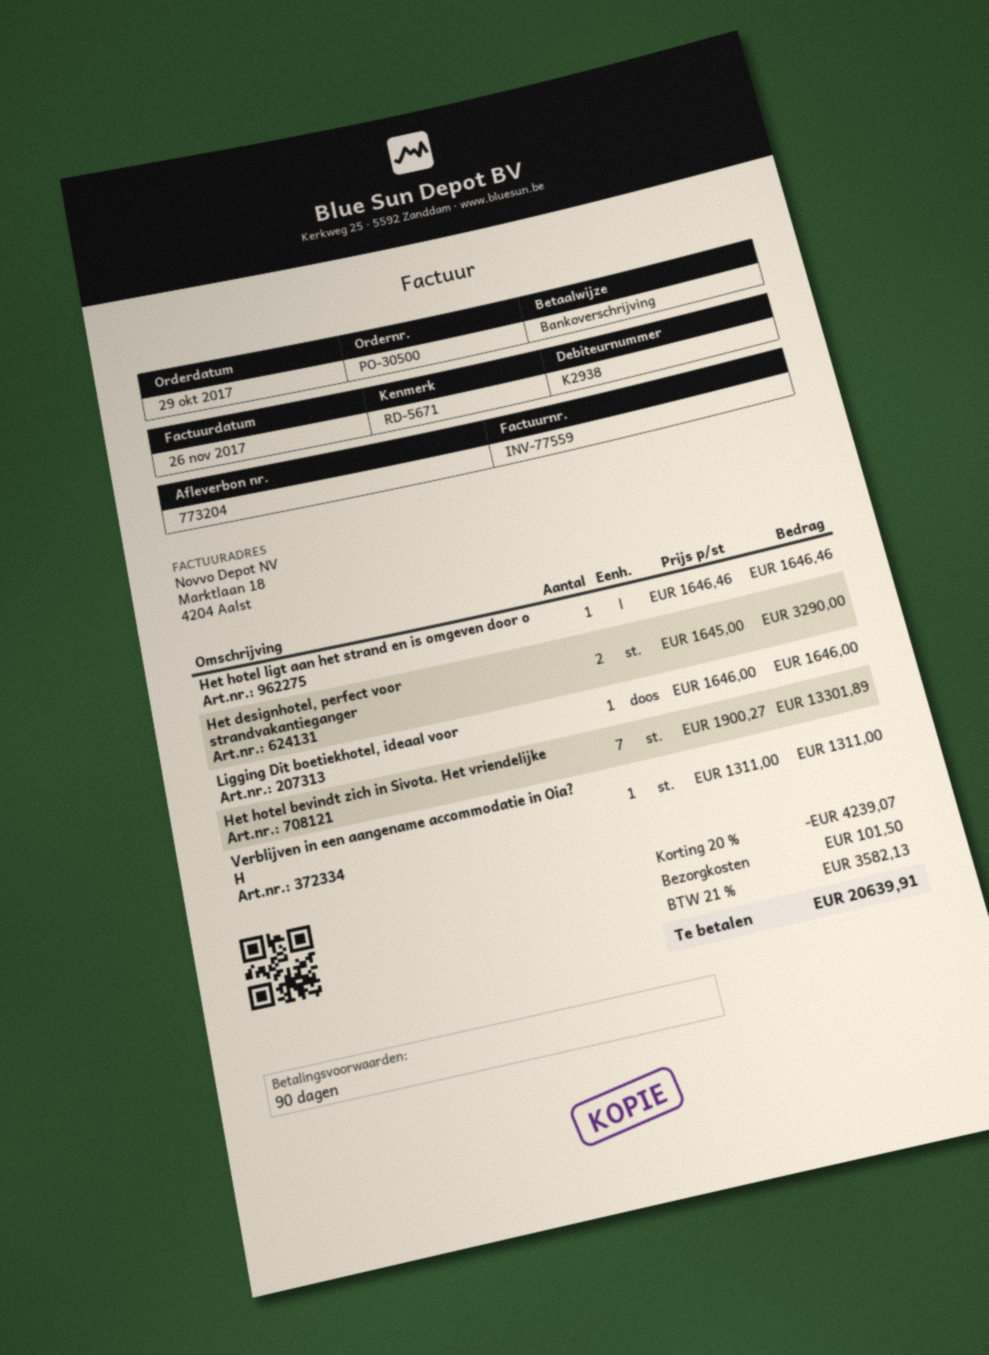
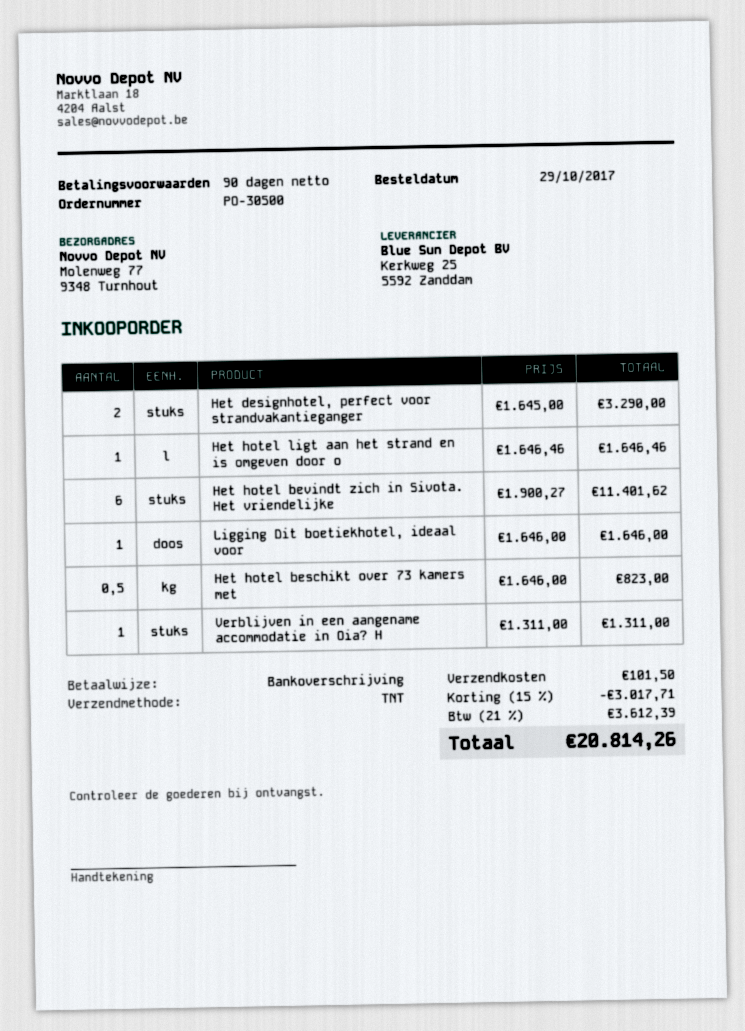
Het hotel bevindt zich in Sivota. Het vriendelijke: 7 x 1900.27 = 13301.89 -> 6 x 1900.27 = 11401.62
Het hotel beschikt over 73 kamers met: none -> 0.5 x 1646.00 = 823.00
discount: 20% = 4239.07 -> 15% = 3017.71
tax: 21% = 3582.13 -> 21% = 3612.39
total: 20639.91 -> 20814.26

